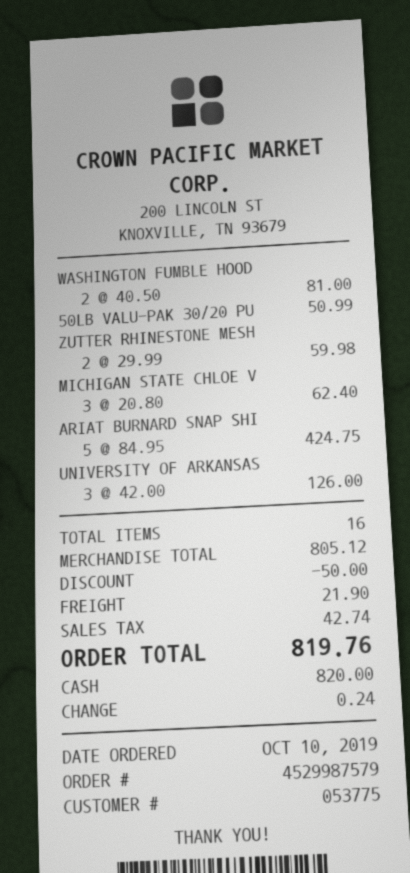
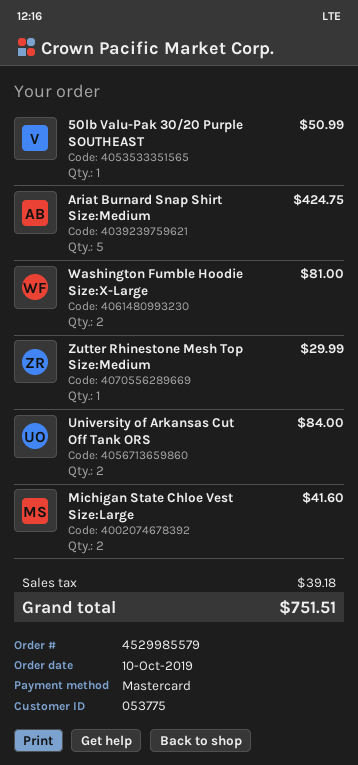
order number: 4529987579 -> 4529985579
payment method: cash -> Mastercard
ZUTTER RHINESTONE MESH: 2 for 59.98 -> 1 for 29.99
MICHIGAN STATE CHLOE V: 3 for 62.40 -> 2 for 41.60
UNIVERSITY OF ARKANSAS: 3 for 126.00 -> 2 for 84.00
discount: 50.00 -> none
shipping: 21.90 -> none
tax: 42.74 -> 39.18
total: 819.76 -> 751.51

